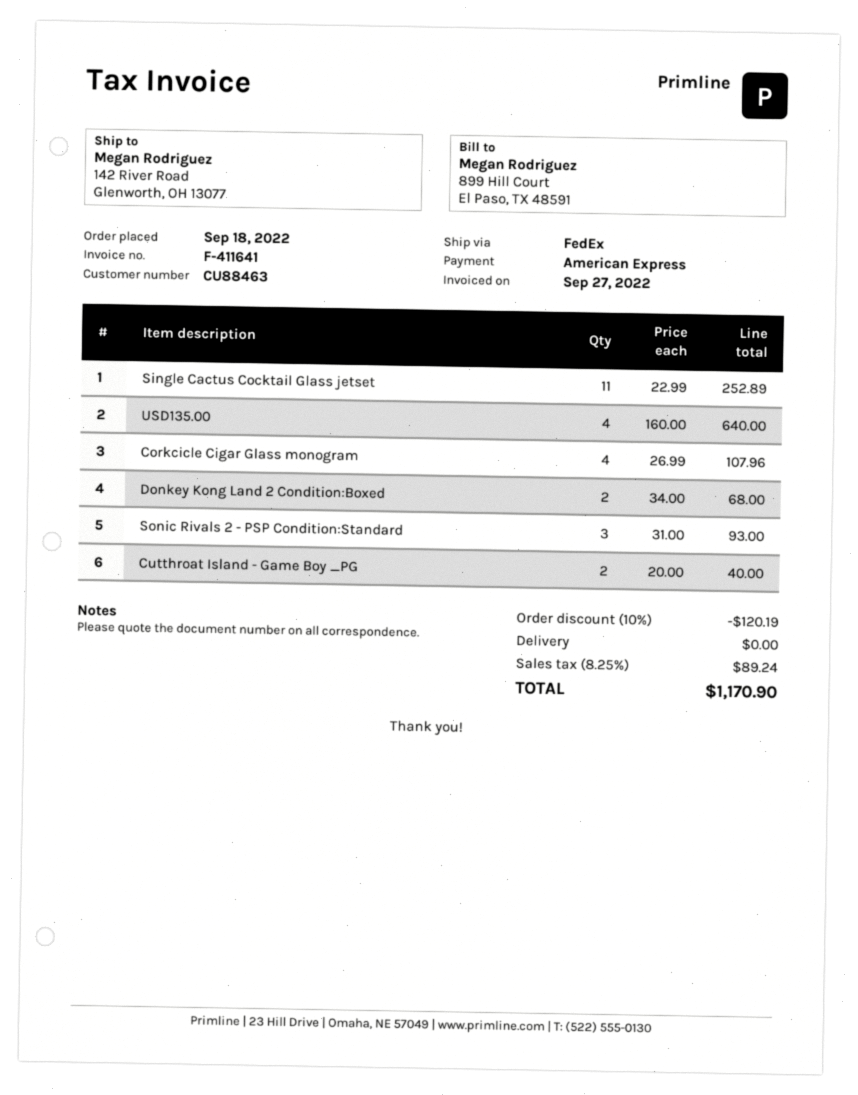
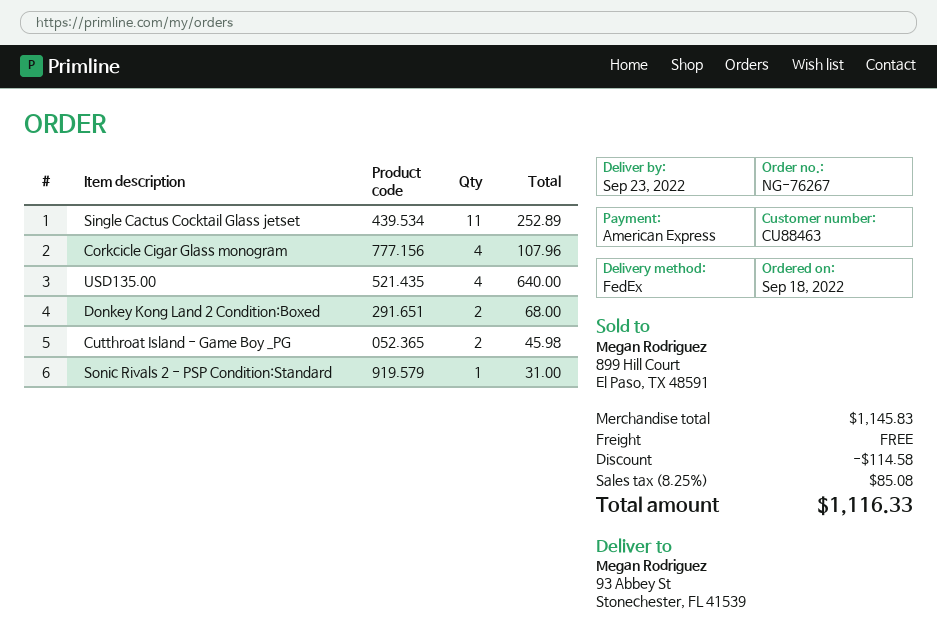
ship to: 142 River Road, Glenworth, OH 13077 -> 93 Abbey St, Stonechester, FL 41539
Sonic Rivals 2 - PSP Condition:Standard: 3 for 93.00 -> 1 for 31.00
Cutthroat Island - Game Boy _PG: 2 for 40.00 -> 2 for 45.98
discount: 120.19 -> 114.58
tax: 8.25% = 89.24 -> 8.25% = 85.08
total: 1170.90 -> 1116.33

